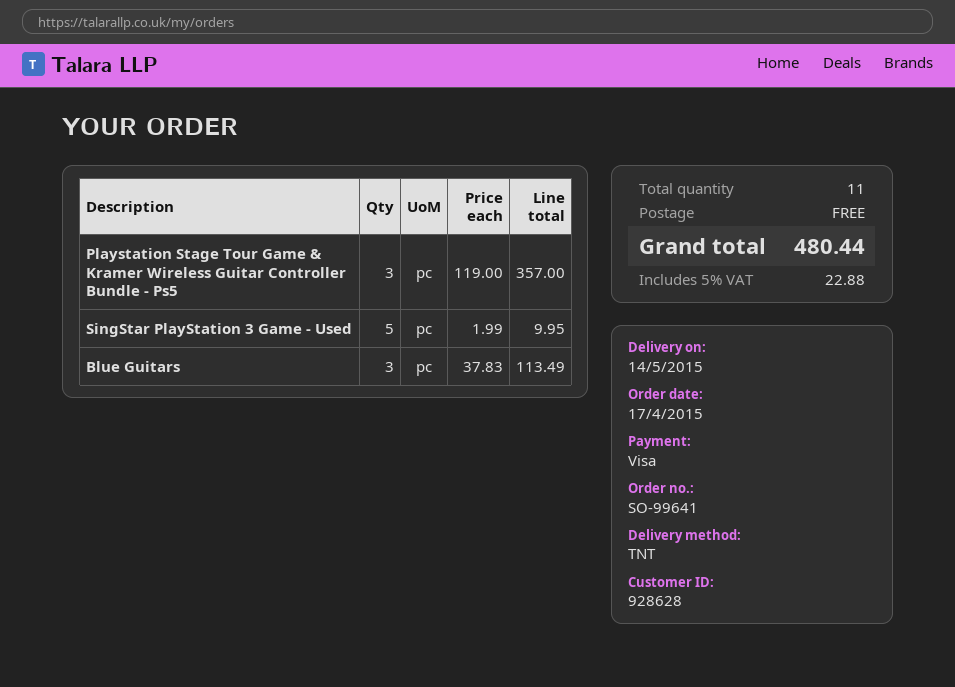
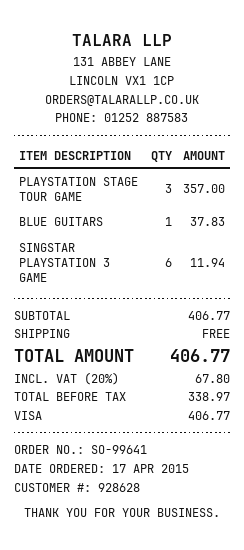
SingStar PlayStation 3 Game - Used: 5 for 9.95 -> 6 for 11.94
Blue Guitars: 3 for 113.49 -> 1 for 37.83
tax: 5% = 22.88 -> 20% = 67.80
total: 480.44 -> 406.77

